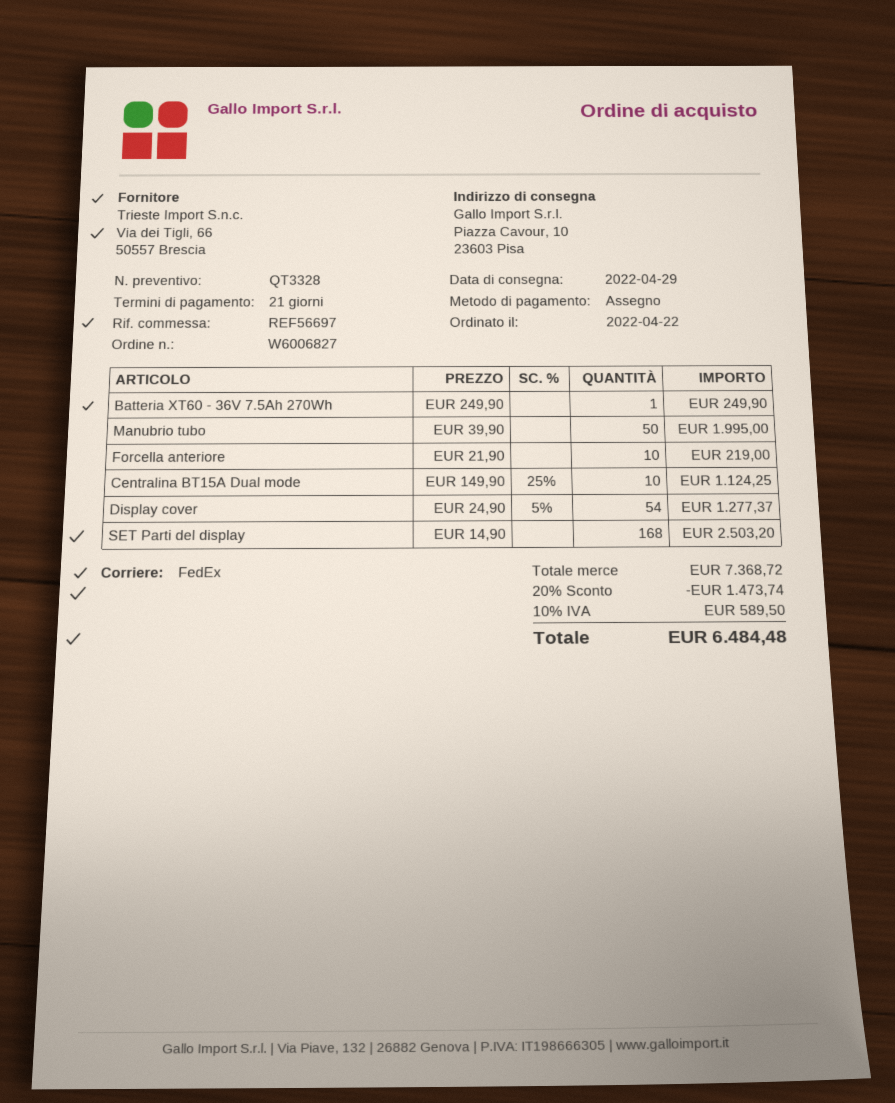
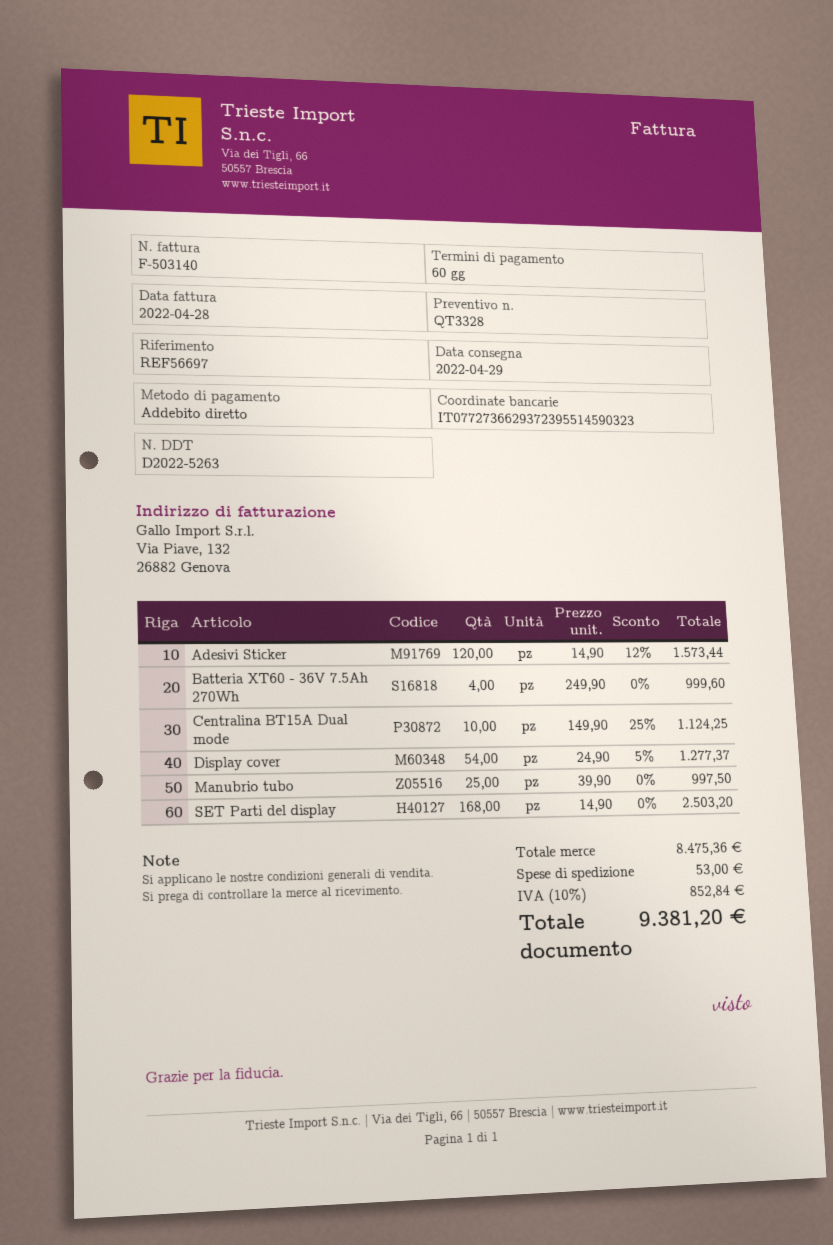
payment terms: 21 days -> 60 days
payment method: cheque -> direct debit
Batteria XT60 - 36V 7.5Ah 270Wh: 1 x 249.90 = 249.90 -> 4 x 249.90 = 999.60
Manubrio tubo: 50 x 39.90 = 1995.00 -> 25 x 39.90 = 997.50
Forcella anteriore: 10 x 21.90 = 219.00 -> none
Adesivi Sticker: none -> 120 x 14.90 - 12% = 1573.44
subtotal: 7368.72 -> 8475.36
discount: 20% = 1473.74 -> none
shipping: none -> 53.00
tax: 10% = 589.50 -> 10% = 852.84
total: 6484.48 -> 9381.20

